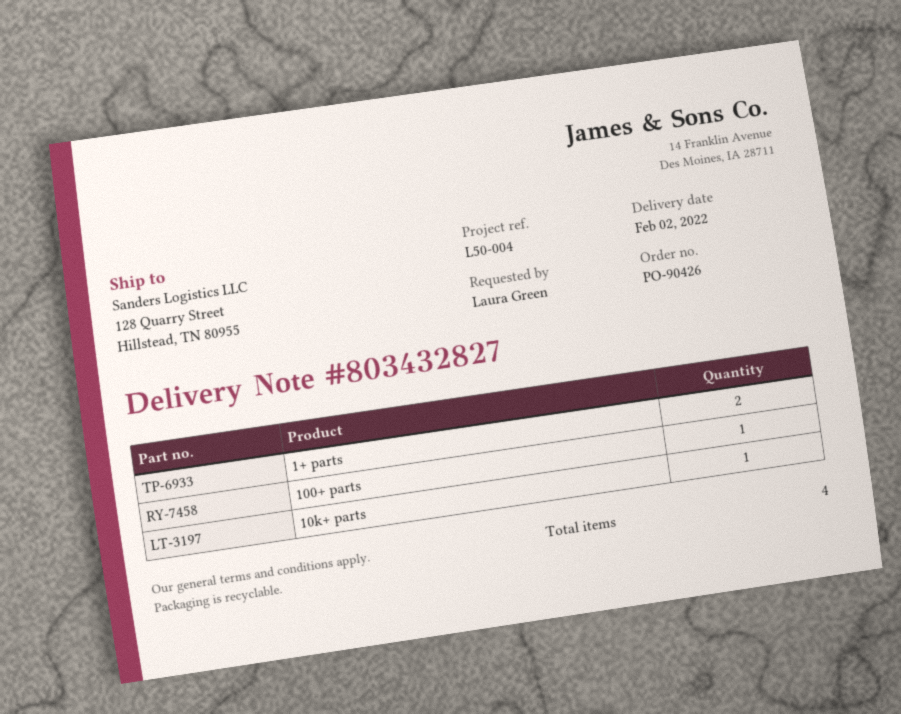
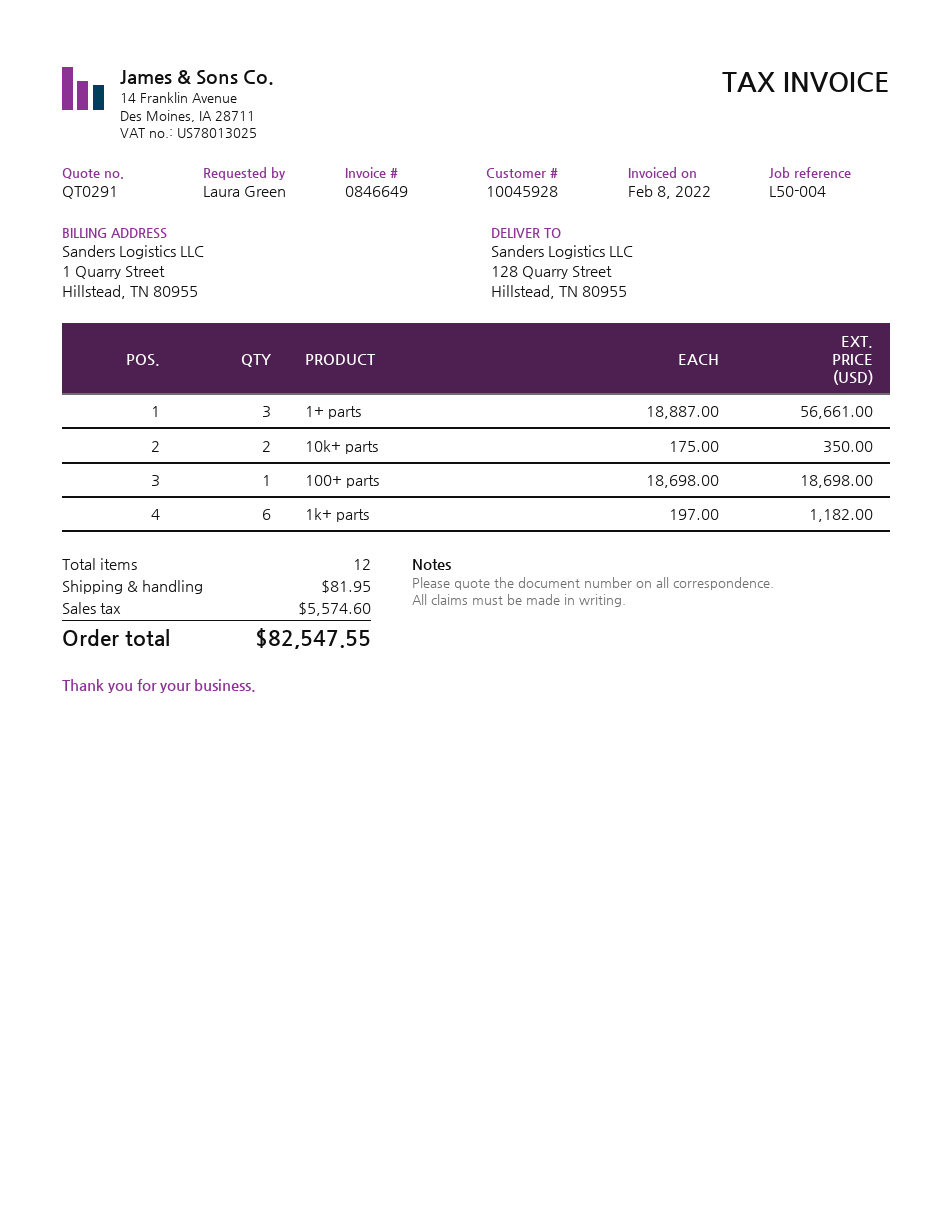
1+ parts: 2 -> 3
10k+ parts: 1 -> 2
1k+ parts: none -> 6
total quantity: 4 -> 12

